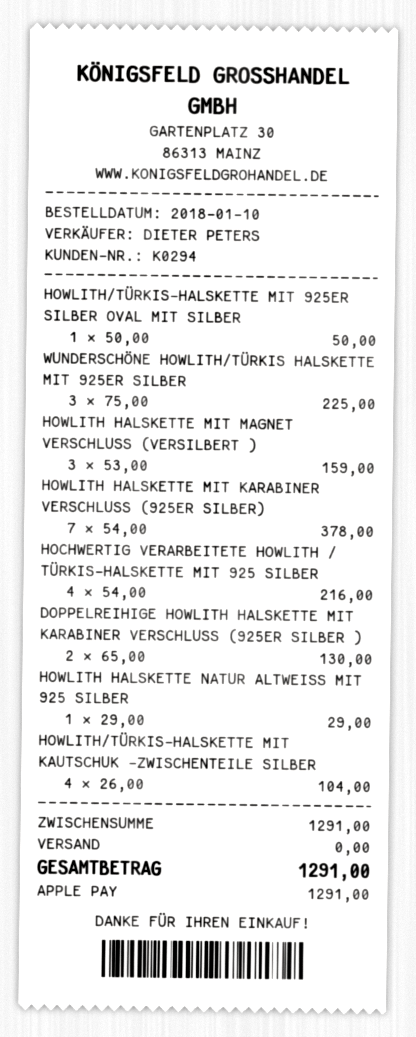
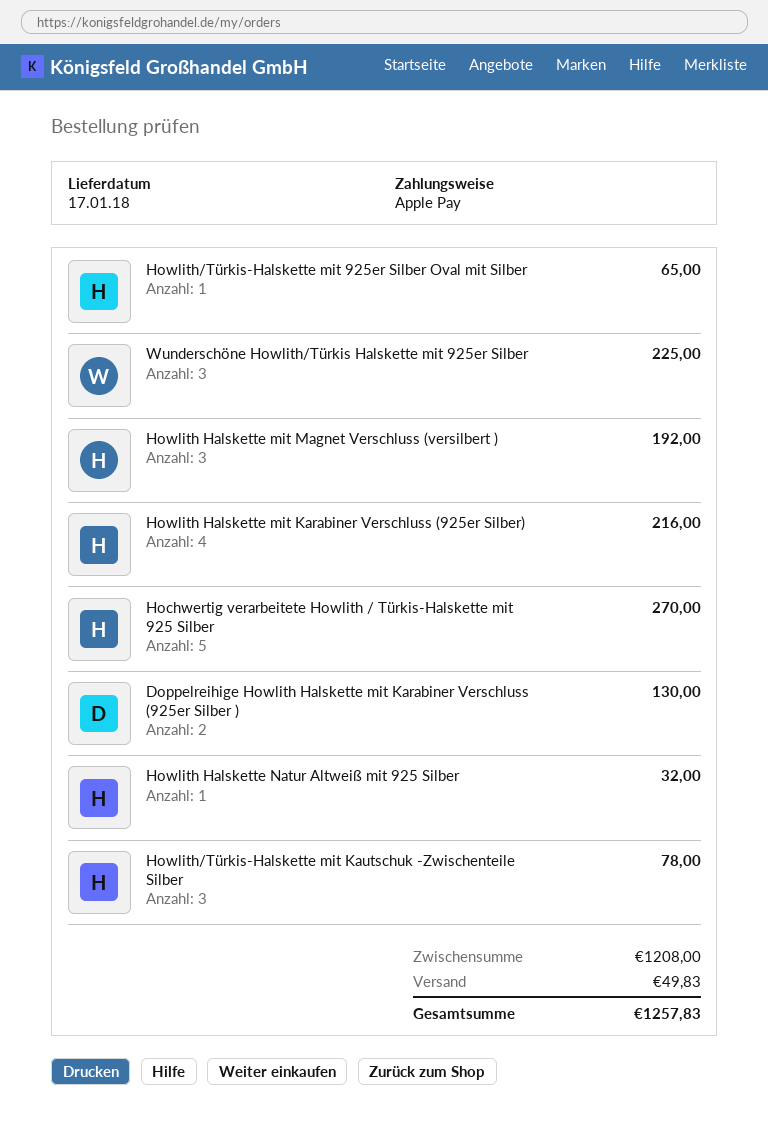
HOWLITH/TÜRKIS-HALSKETTE MIT 925ER SILBER OVAL MIT SILBER: 1 for 50.00 -> 1 for 65.00
HOWLITH HALSKETTE MIT MAGNET VERSCHLUSS (VERSILBERT ): 3 for 159.00 -> 3 for 192.00
HOWLITH HALSKETTE MIT KARABINER VERSCHLUSS (925ER SILBER): 7 for 378.00 -> 4 for 216.00
HOCHWERTIG VERARBEITETE HOWLITH / TÜRKIS-HALSKETTE MIT 925 SILBER: 4 for 216.00 -> 5 for 270.00
HOWLITH HALSKETTE NATUR ALTWEISS MIT 925 SILBER: 1 for 29.00 -> 1 for 32.00
HOWLITH/TÜRKIS-HALSKETTE MIT KAUTSCHUK -ZWISCHENTEILE SILBER: 4 for 104.00 -> 3 for 78.00
subtotal: 1291.00 -> 1208.00
shipping: 0.00 -> 49.83
total: 1291.00 -> 1257.83

